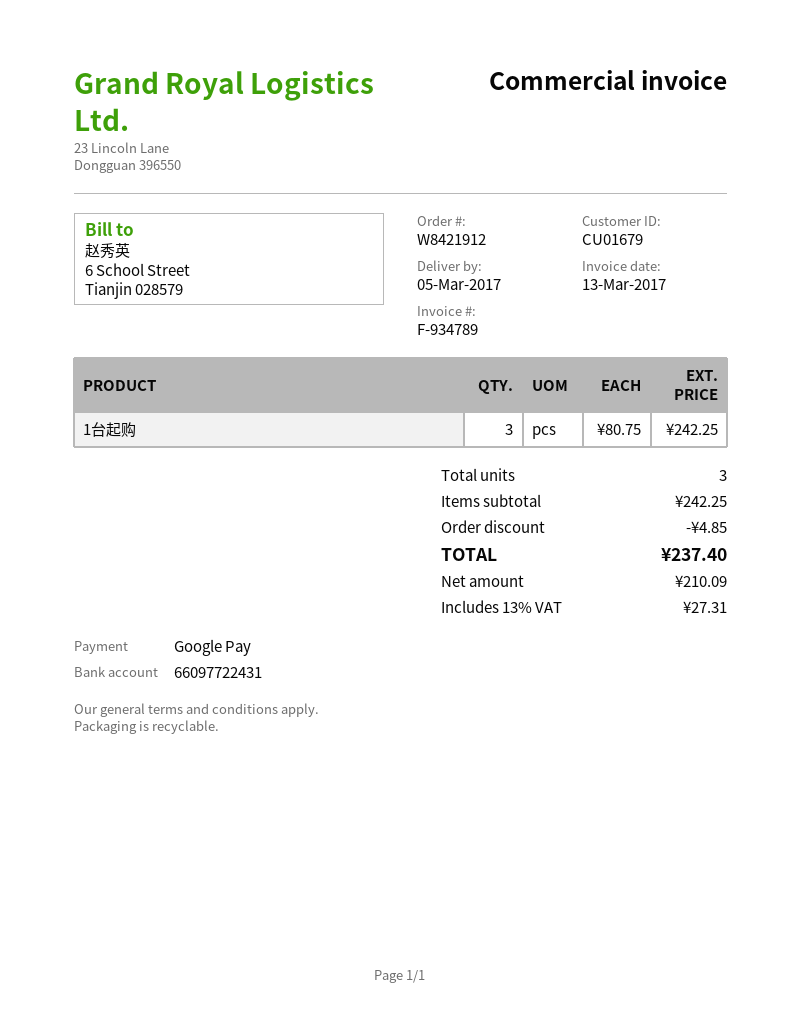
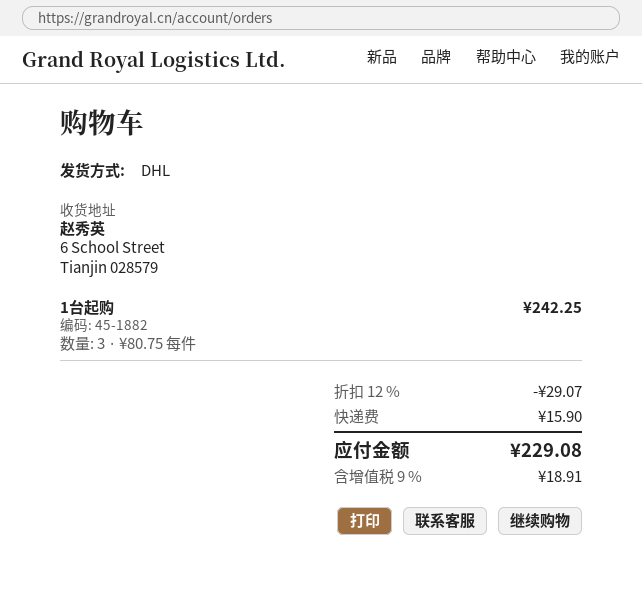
discount: 4.85 -> 29.07
shipping: none -> 15.90
tax: 13% = 27.31 -> 9% = 18.91
total: 237.40 -> 229.08

